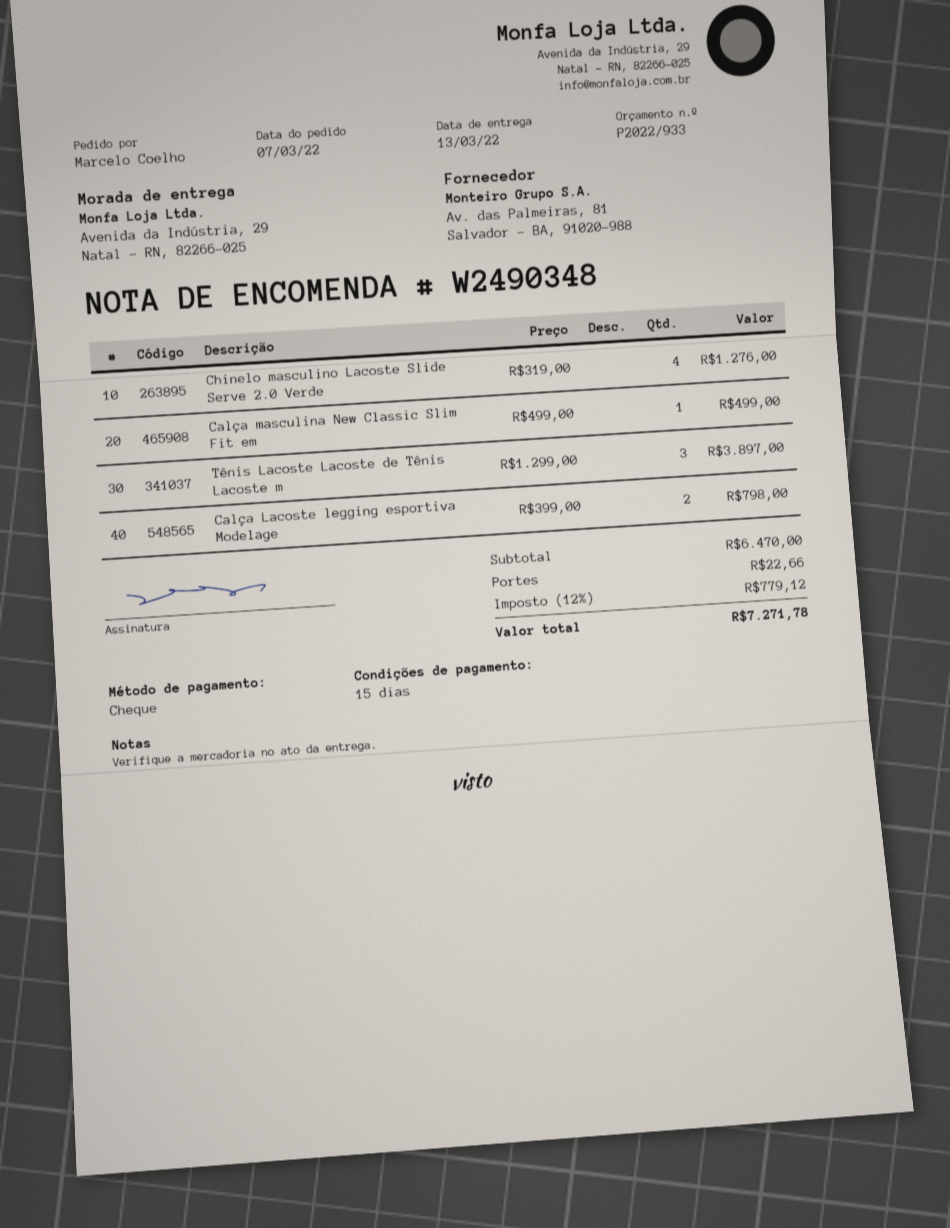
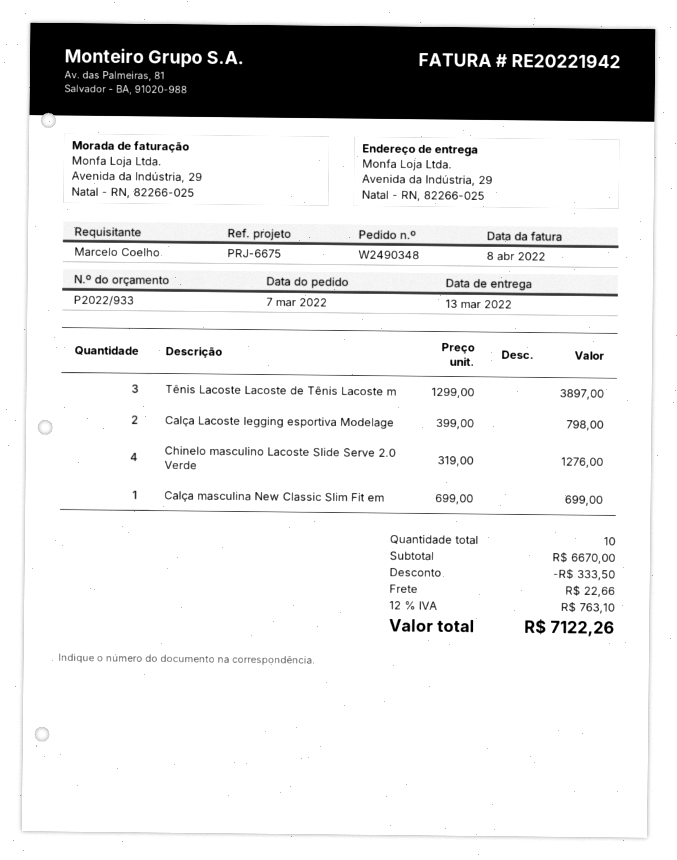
Calça masculina New Classic Slim Fit em: 1 x 499.00 = 499.00 -> 1 x 699.00 = 699.00
subtotal: 6470.00 -> 6670.00
discount: none -> 333.50
tax: 12% = 779.12 -> 12% = 763.10
total: 7271.78 -> 7122.26

